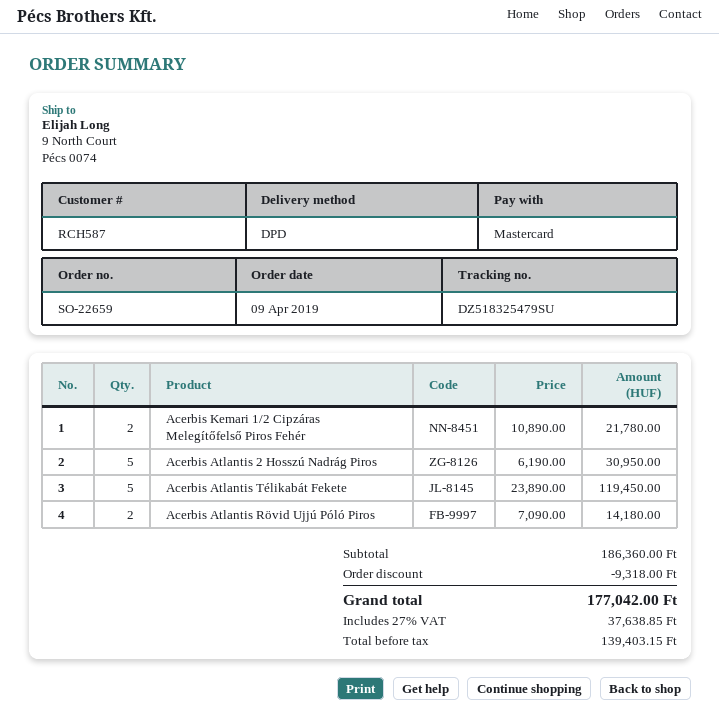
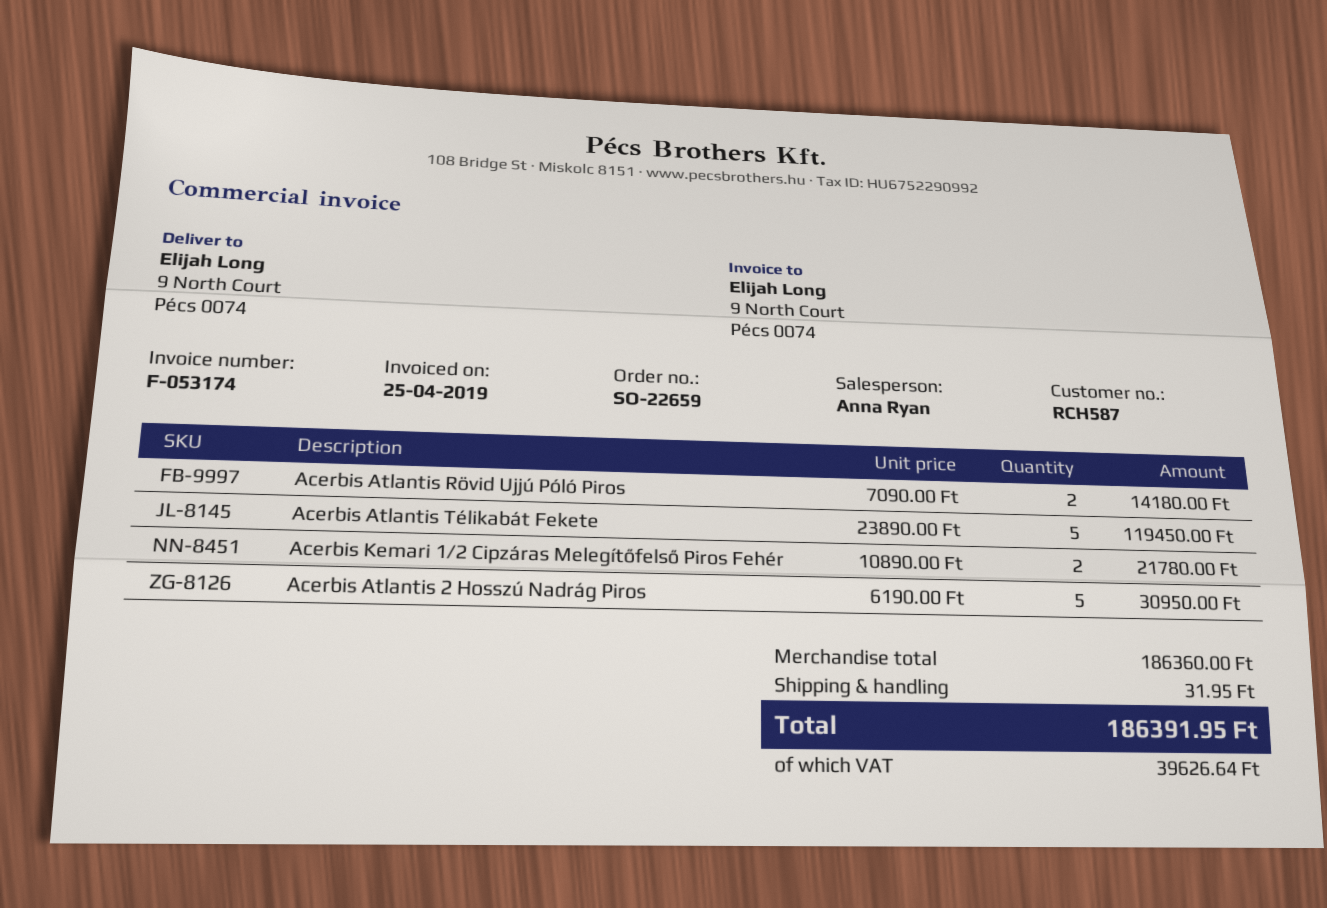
discount: 9318.00 -> none
shipping: none -> 31.95
tax: 37638.85 -> 39626.64
total: 177042.00 -> 186391.95

